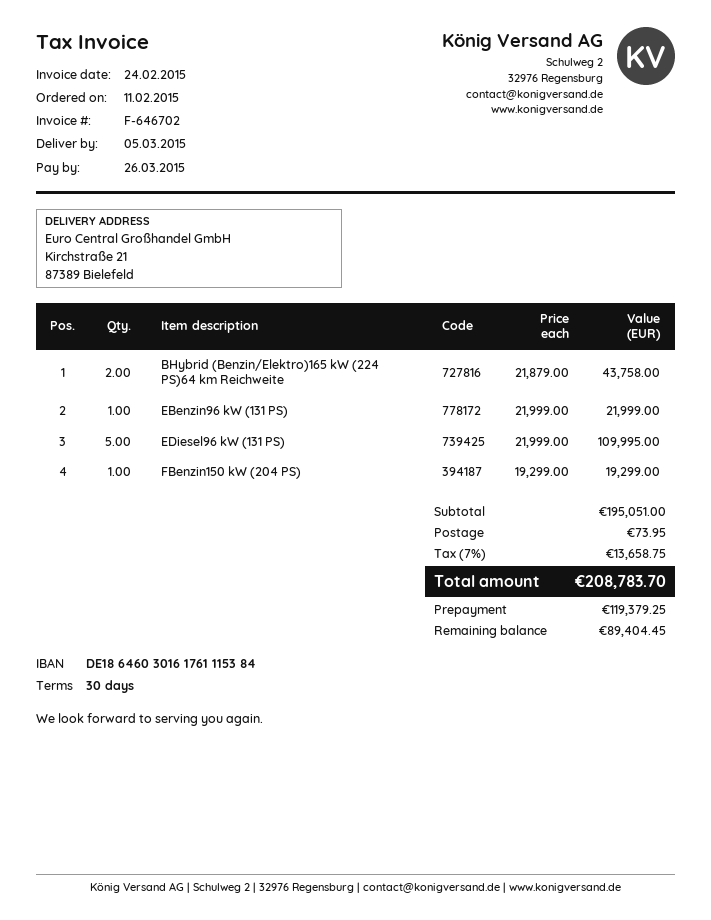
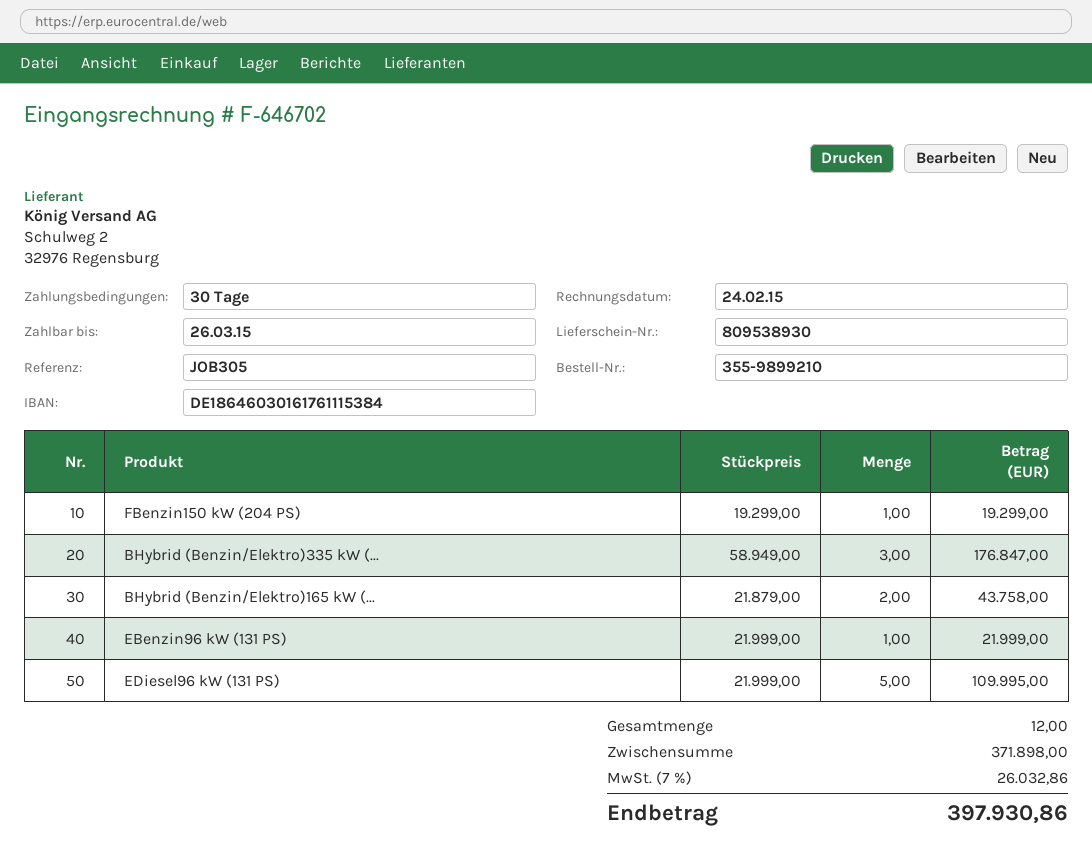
BHybrid (Benzin/Elektro)335 kW (...: none -> 3 x 58949.00 = 176847.00
subtotal: 195051.00 -> 371898.00
shipping: 73.95 -> none
tax: 7% = 13658.75 -> 7% = 26032.86
total: 208783.70 -> 397930.86

